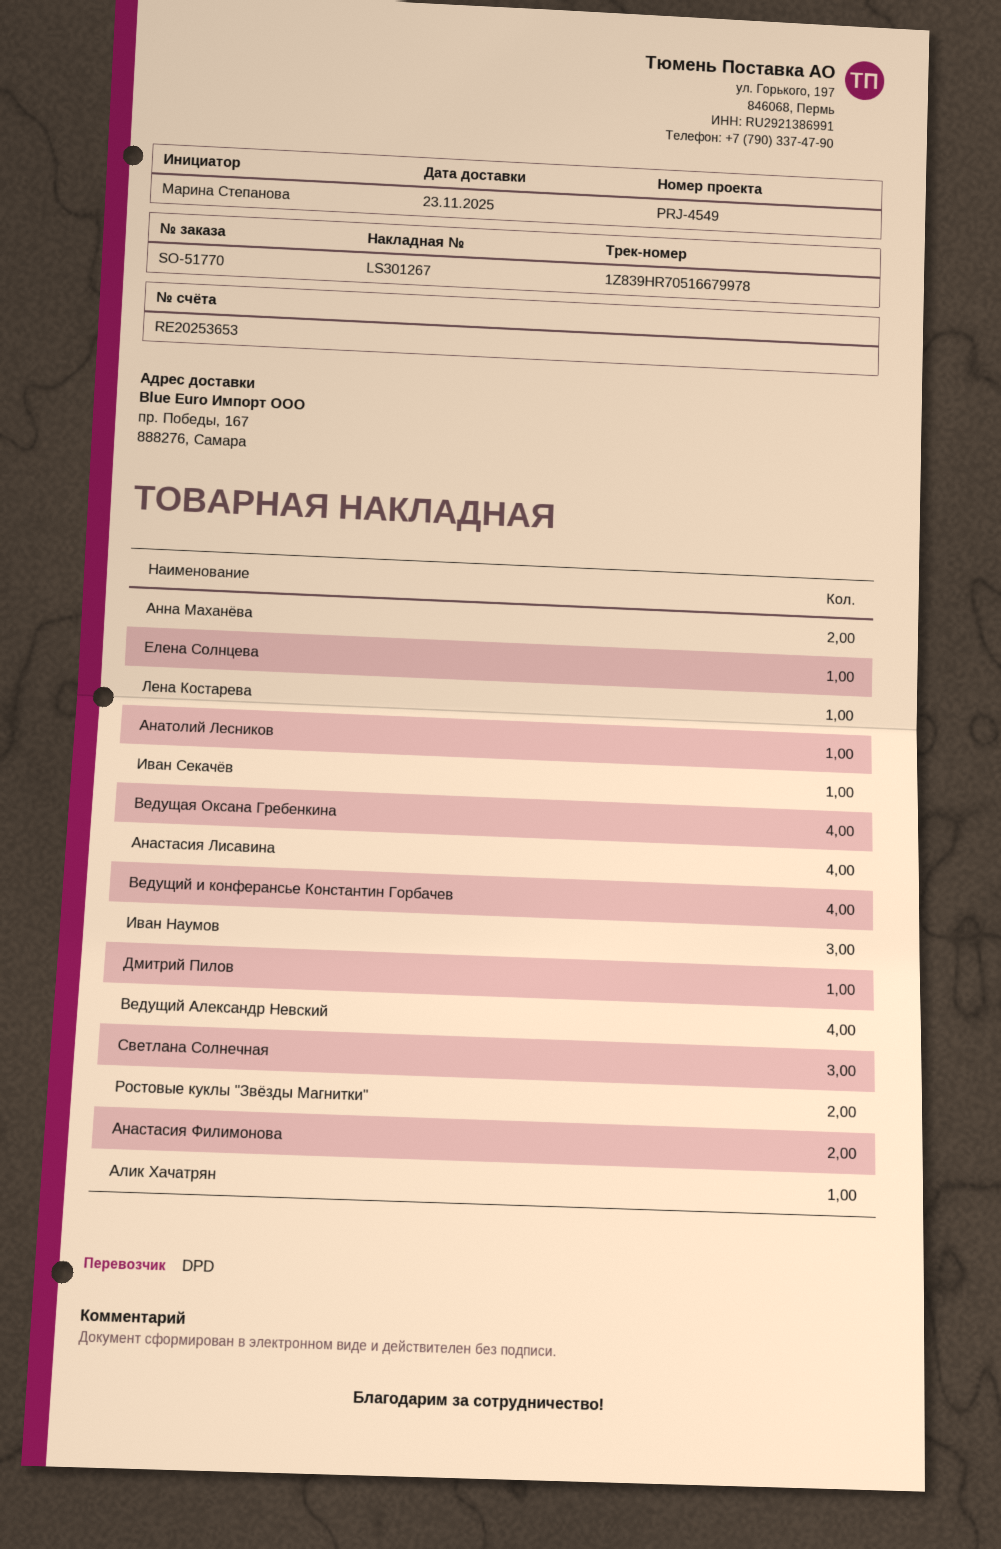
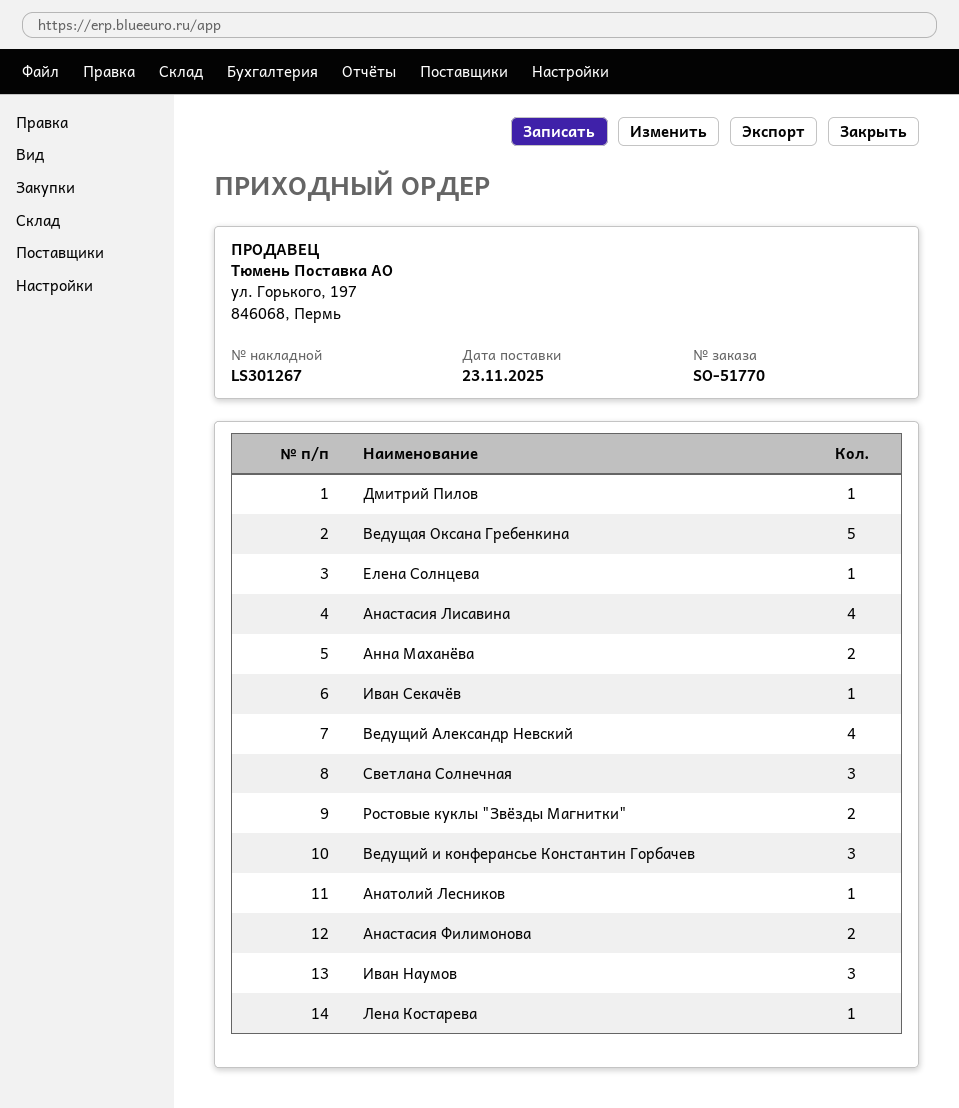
Ведущая Оксана Гребенкина: 4 -> 5
Ведущий и конферансье Константин Горбачев: 4 -> 3
Алик Хачатрян: 1 -> none

